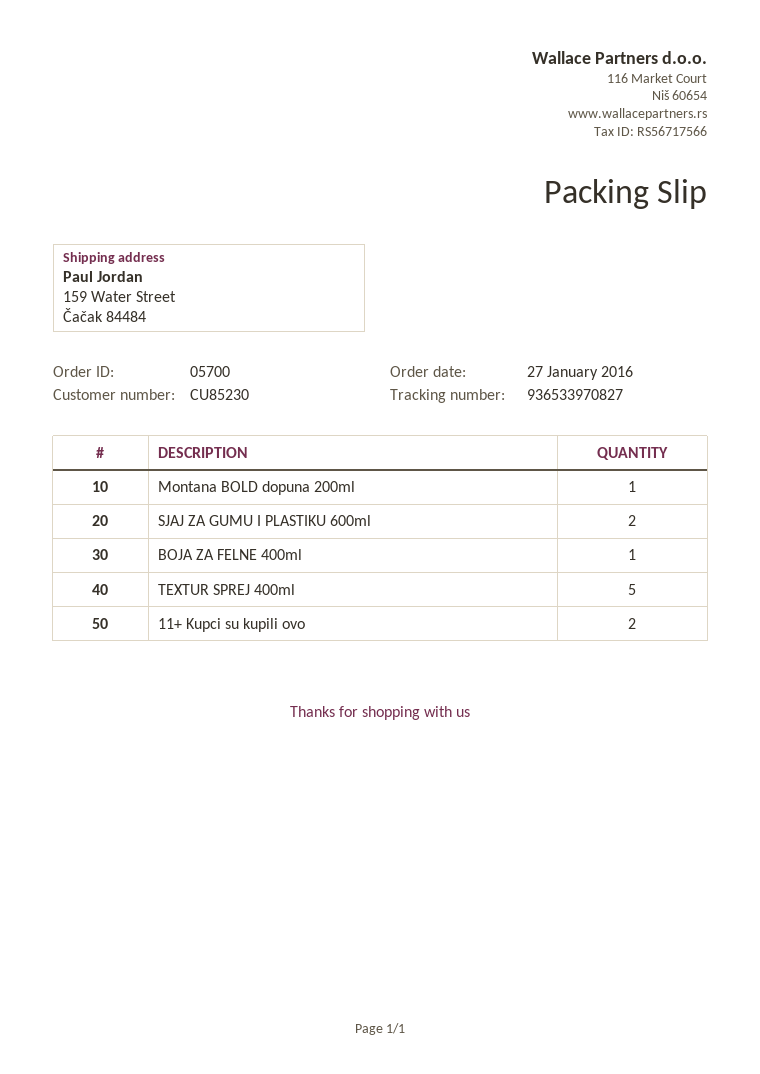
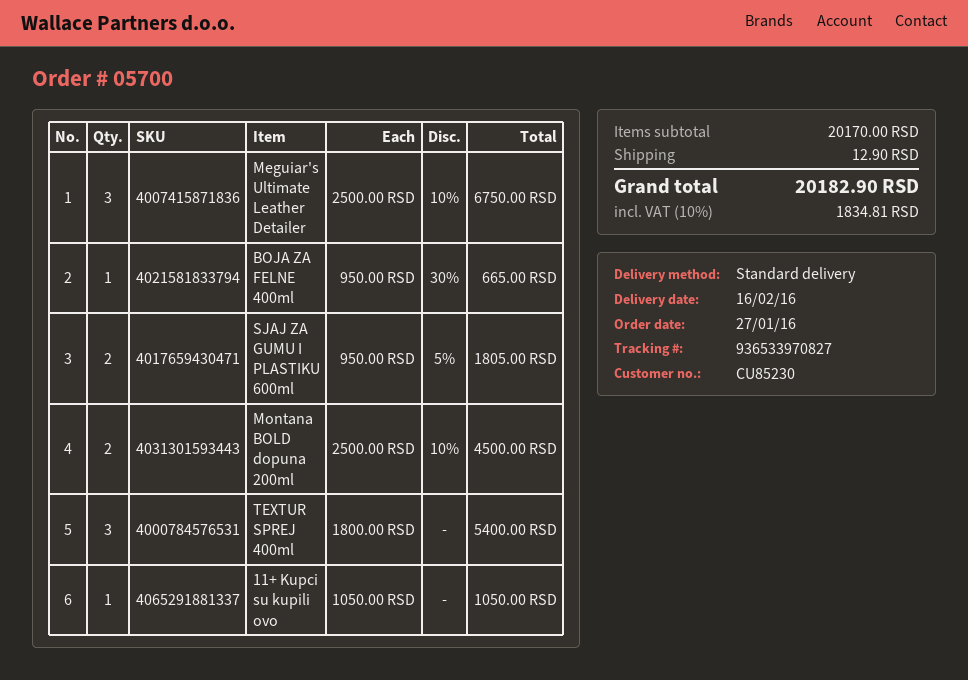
Montana BOLD dopuna 200ml: 1 -> 2
TEXTUR SPREJ 400ml: 5 -> 3
11+ Kupci su kupili ovo: 2 -> 1
Meguiar's Ultimate Leather Detailer: none -> 3

